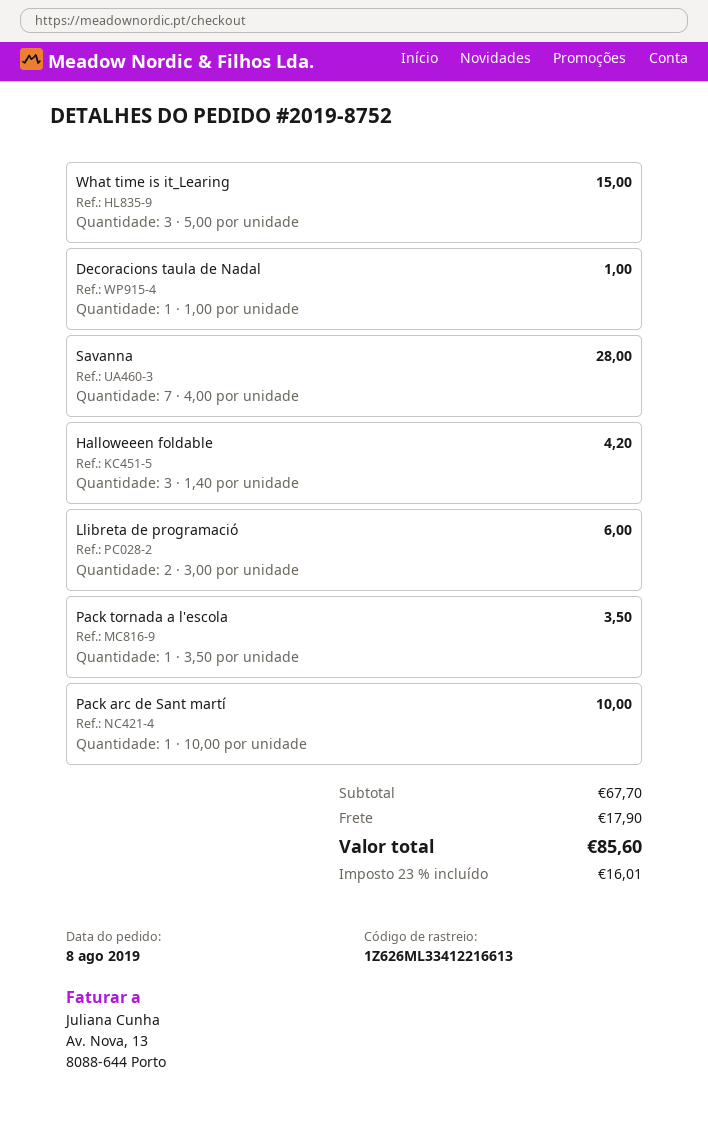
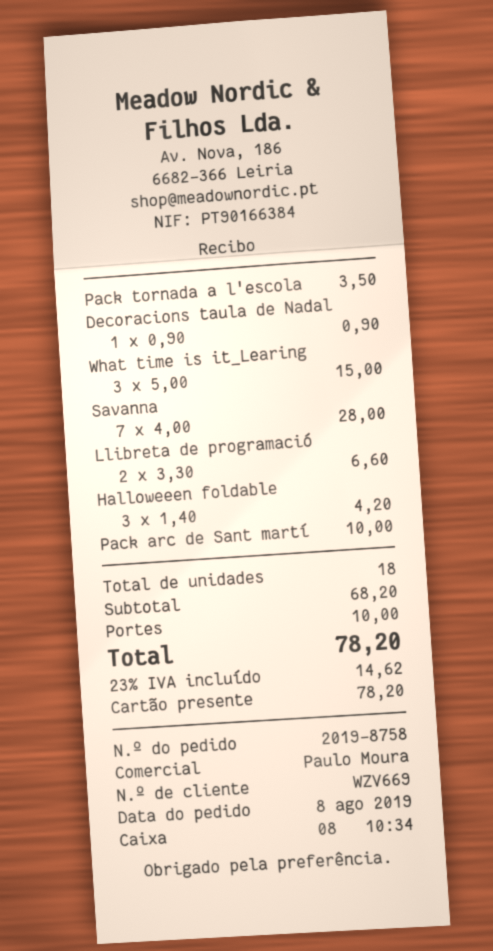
order number: 2019-8752 -> 2019-8758
Decoracions taula de Nadal: 1 x 1.00 = 1.00 -> 1 x 0.90 = 0.90
Llibreta de programació: 2 x 3.00 = 6.00 -> 2 x 3.30 = 6.60
subtotal: 67.70 -> 68.20
shipping: 17.90 -> 10.00
tax: 23% = 16.01 -> 23% = 14.62
total: 85.60 -> 78.20

